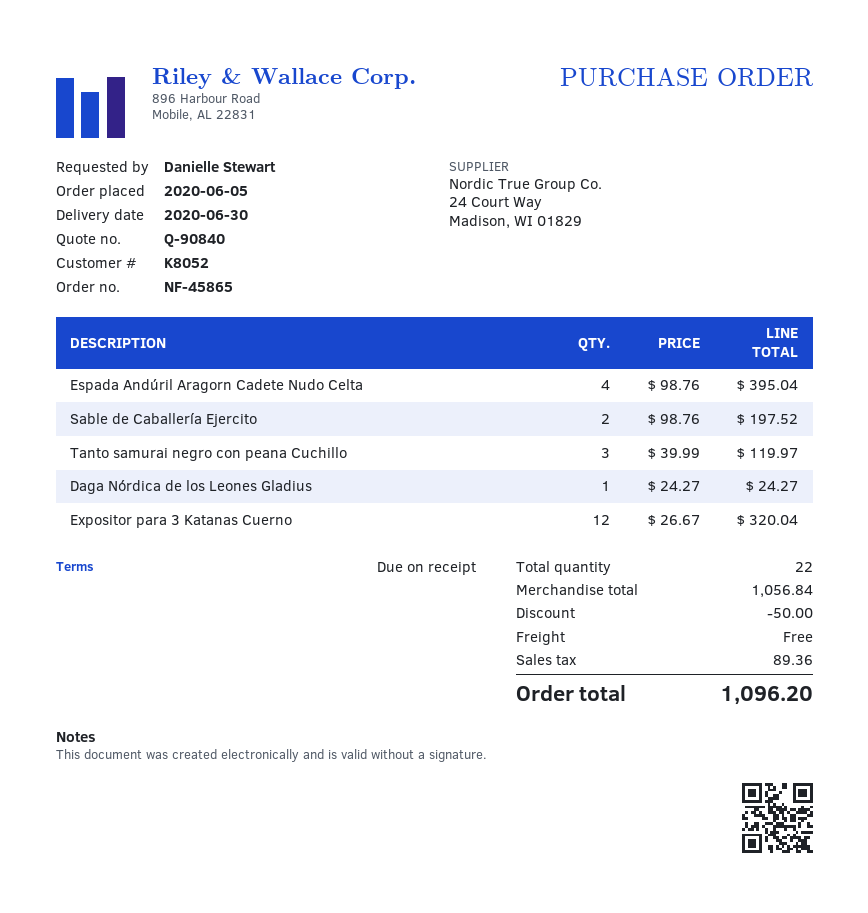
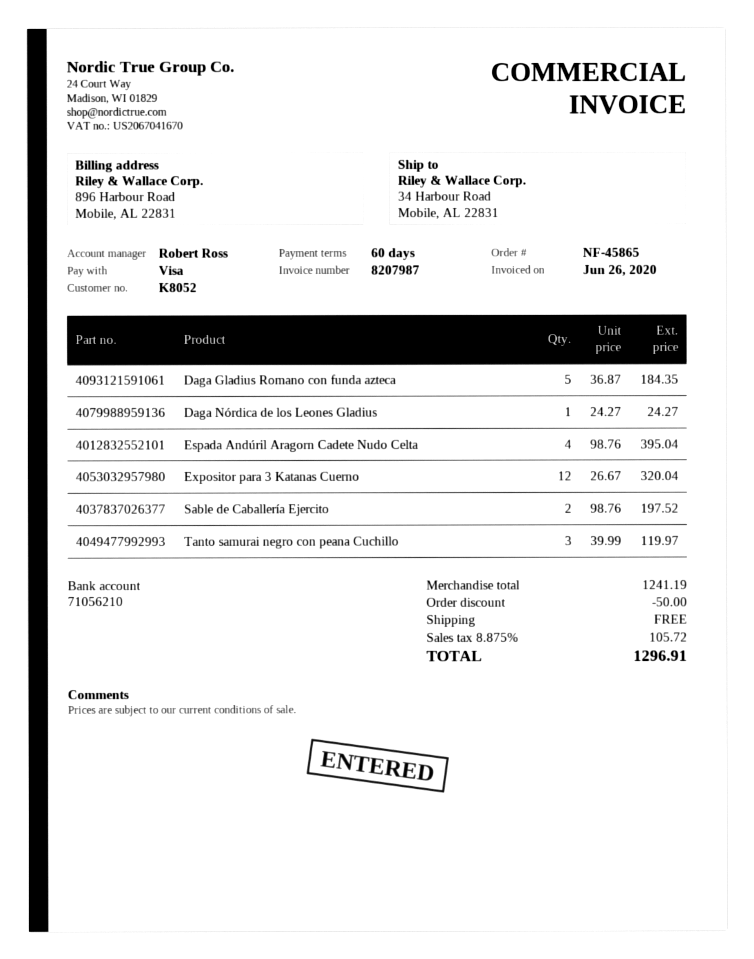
payment terms: on receipt -> 60 days
Daga Gladius Romano con funda azteca: none -> 5 x 36.87 = 184.35
subtotal: 1056.84 -> 1241.19
tax: 89.36 -> 105.72
total: 1096.20 -> 1296.91

